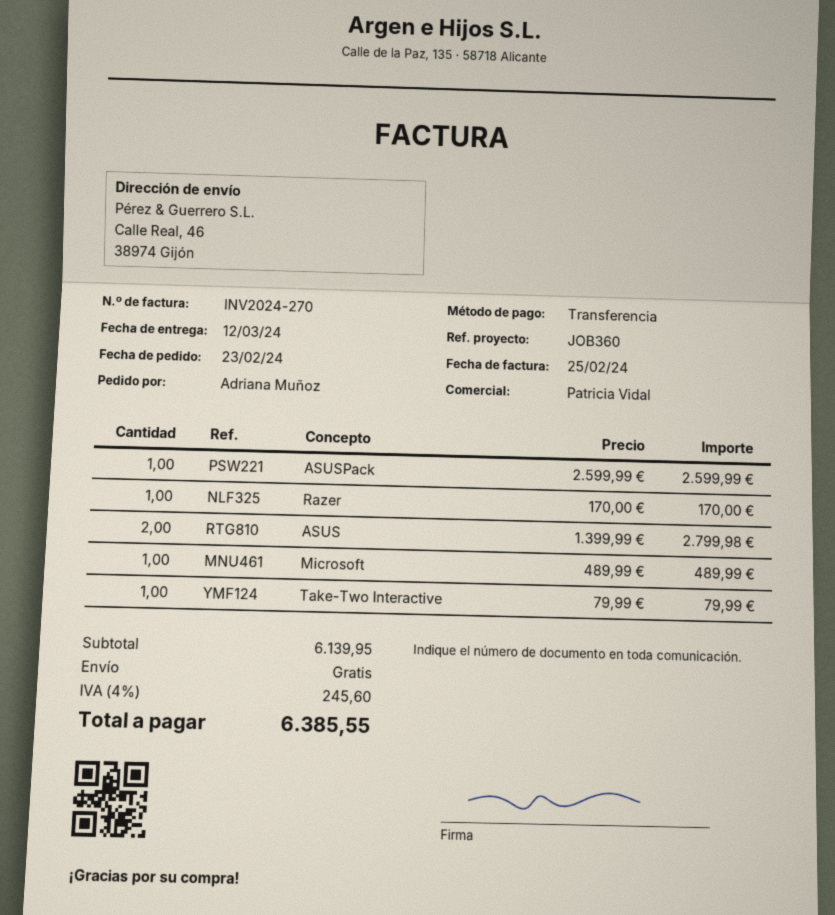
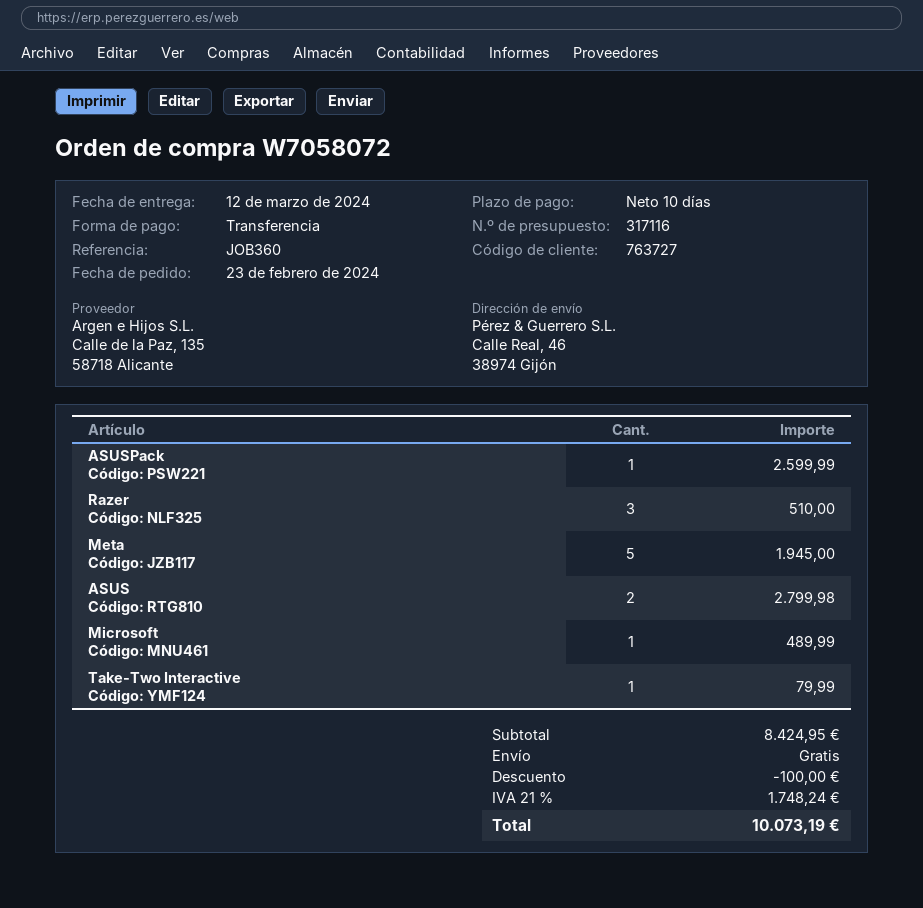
Razer: 1 for 170.00 -> 3 for 510.00
Meta: none -> 5 for 1945.00
subtotal: 6139.95 -> 8424.95
discount: none -> 100.00
tax: 4% = 245.60 -> 21% = 1748.24
total: 6385.55 -> 10073.19

